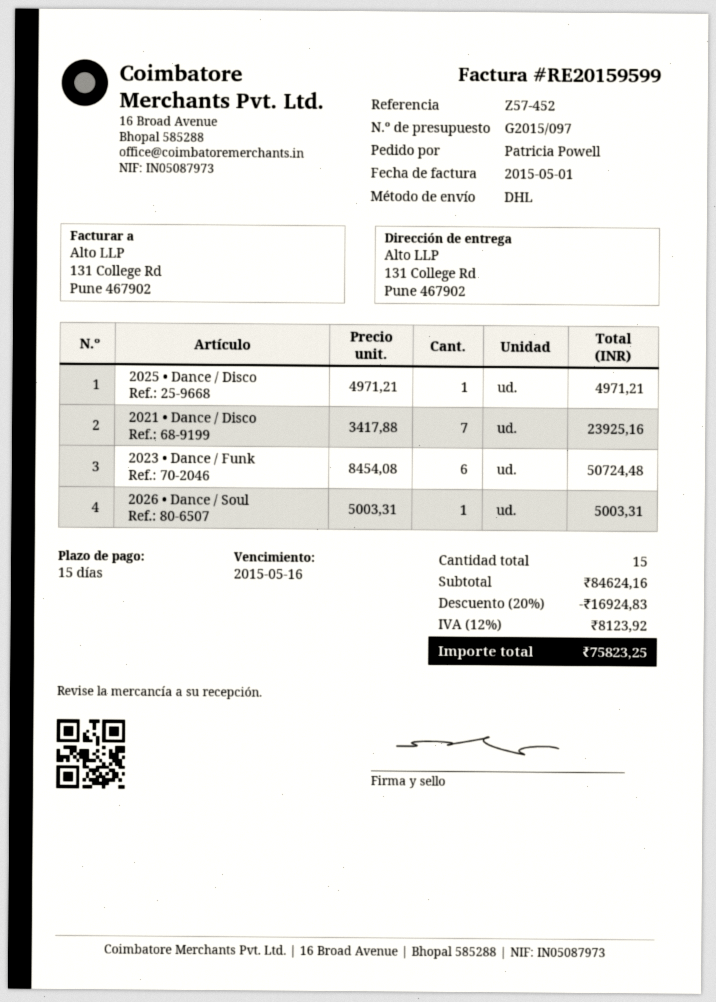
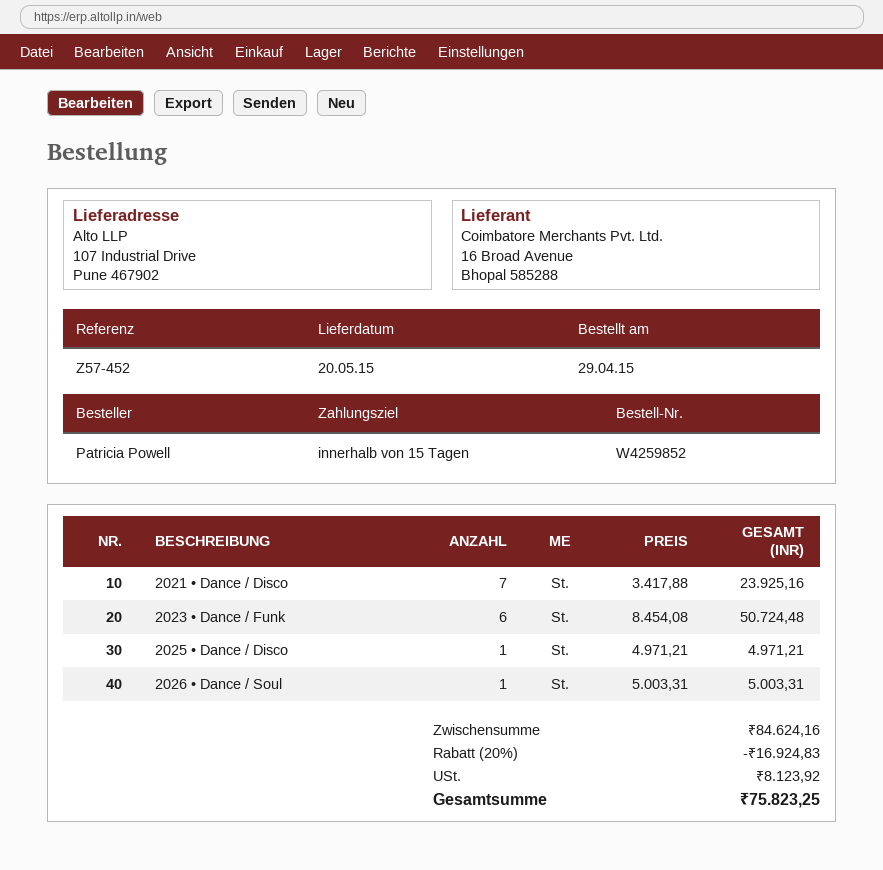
ship to: 131 College Rd, Pune 467902 -> 107 Industrial Drive, Pune 467902

